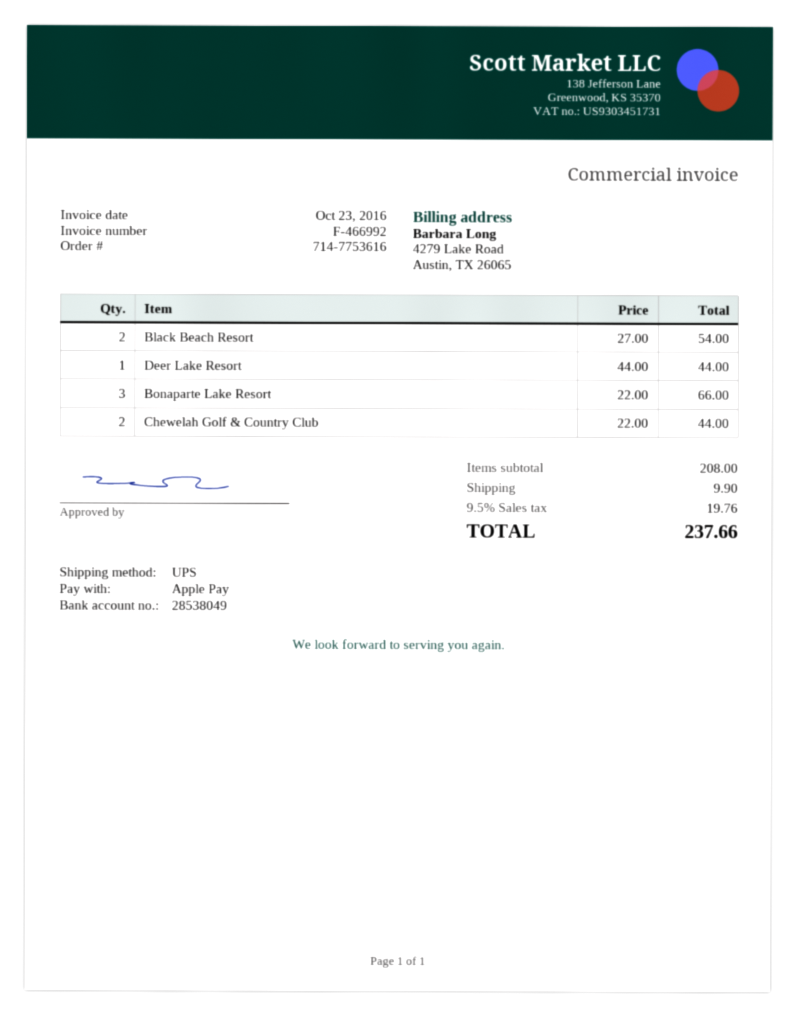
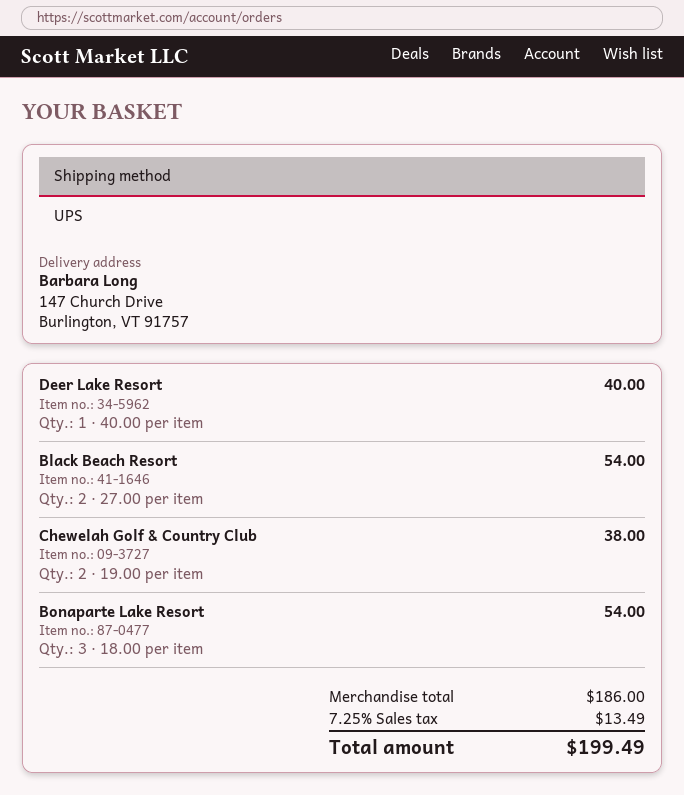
Deer Lake Resort: 1 x 44.00 = 44.00 -> 1 x 40.00 = 40.00
Bonaparte Lake Resort: 3 x 22.00 = 66.00 -> 3 x 18.00 = 54.00
Chewelah Golf & Country Club: 2 x 22.00 = 44.00 -> 2 x 19.00 = 38.00
subtotal: 208.00 -> 186.00
shipping: 9.90 -> none
tax: 9.5% = 19.76 -> 7.25% = 13.49
total: 237.66 -> 199.49

